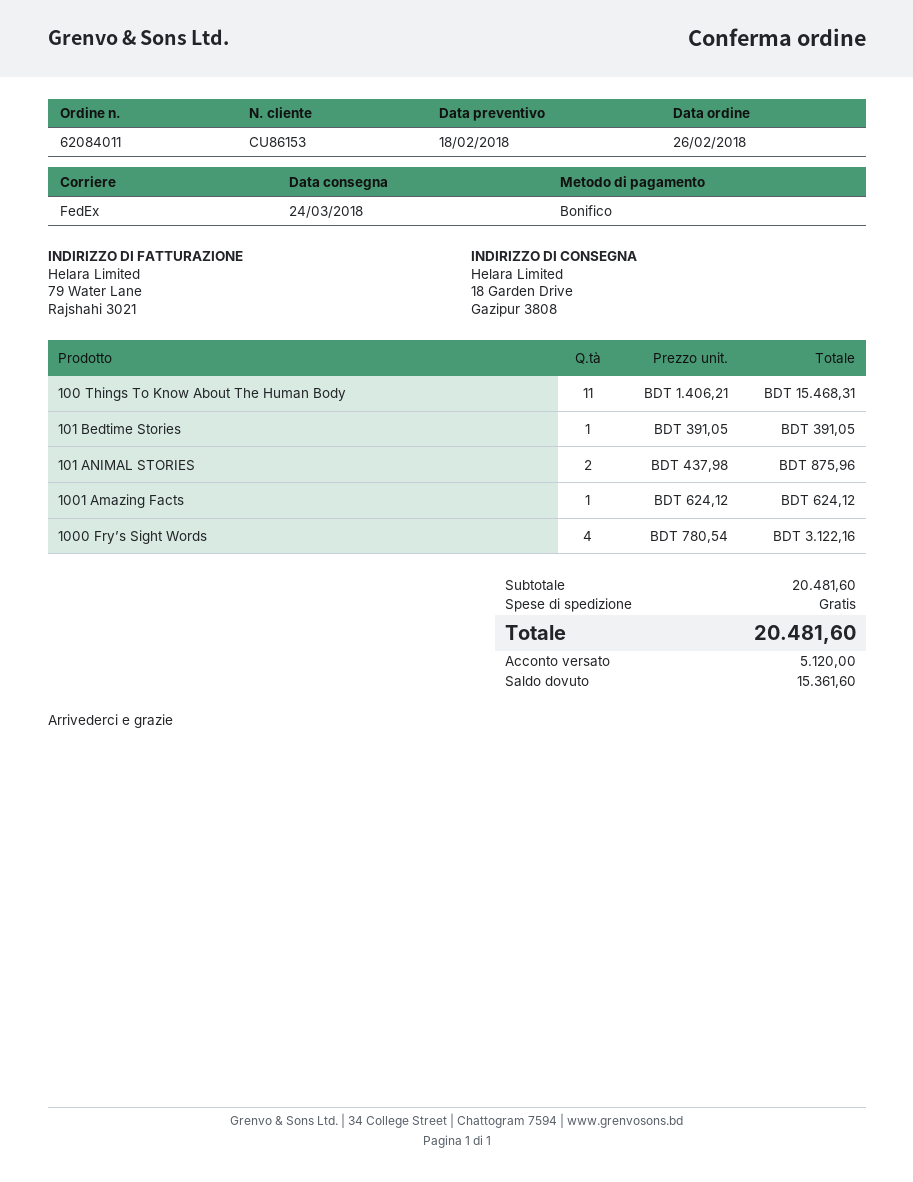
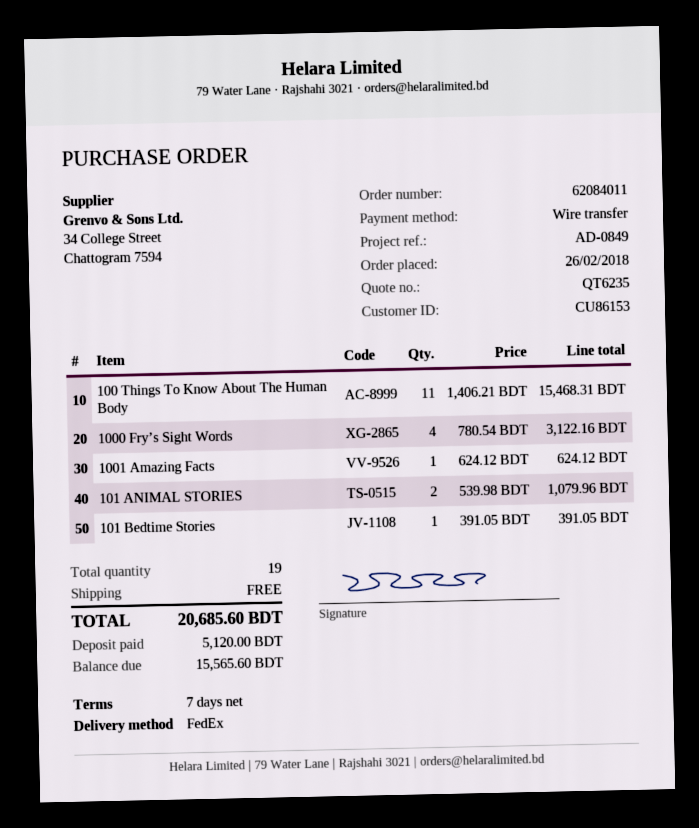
101 ANIMAL STORIES: 2 x 437.98 = 875.96 -> 2 x 539.98 = 1079.96
total: 20481.60 -> 20685.60
balance: 15361.60 -> 15565.60

